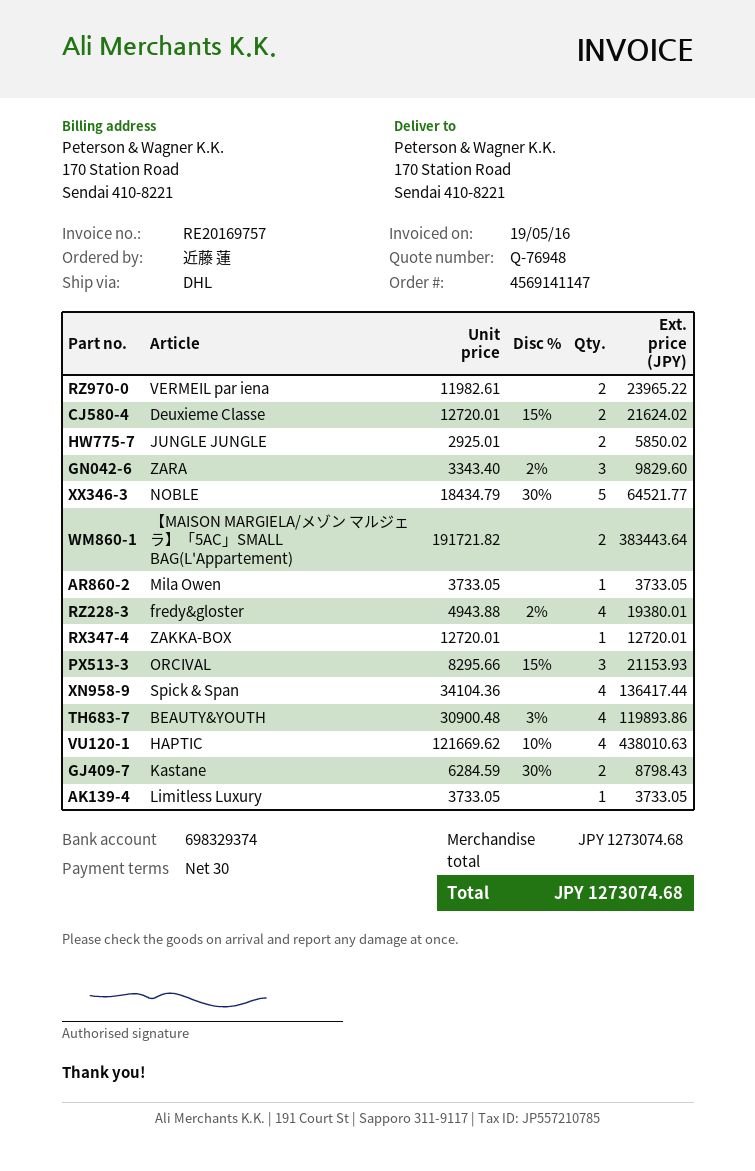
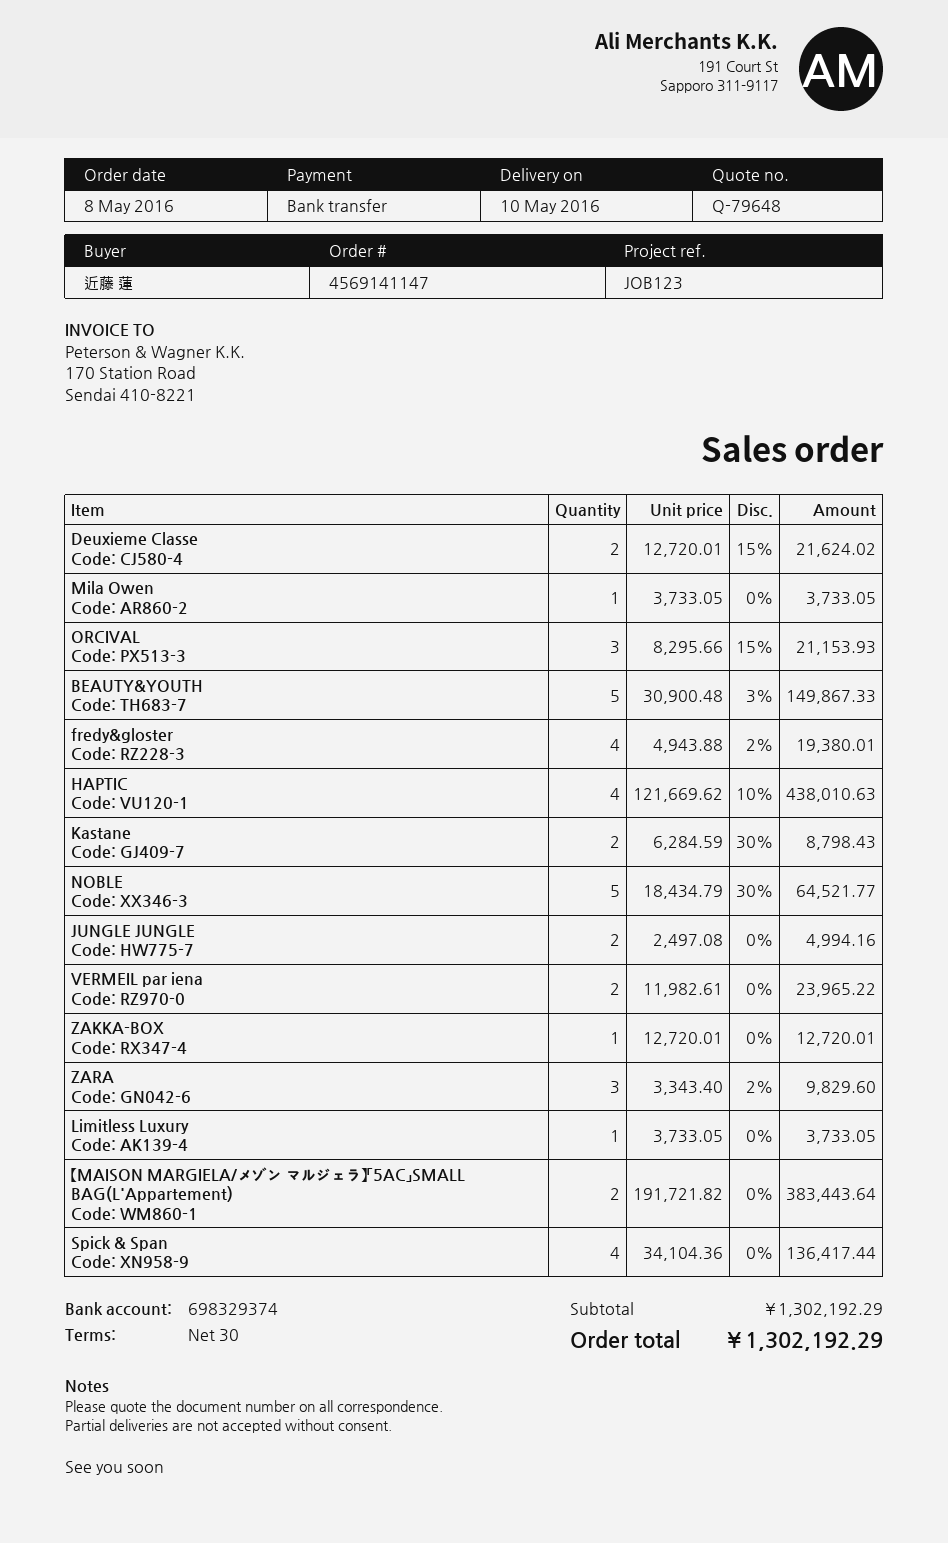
quote number: Q-76948 -> Q-79648
JUNGLE JUNGLE: 2 x 2925.01 = 5850.02 -> 2 x 2497.08 = 4994.16
BEAUTY&YOUTH: 4 x 30900.48 - 3% = 119893.86 -> 5 x 30900.48 - 3% = 149867.33
subtotal: 1273074.68 -> 1302192.29
total: 1273074.68 -> 1302192.29

